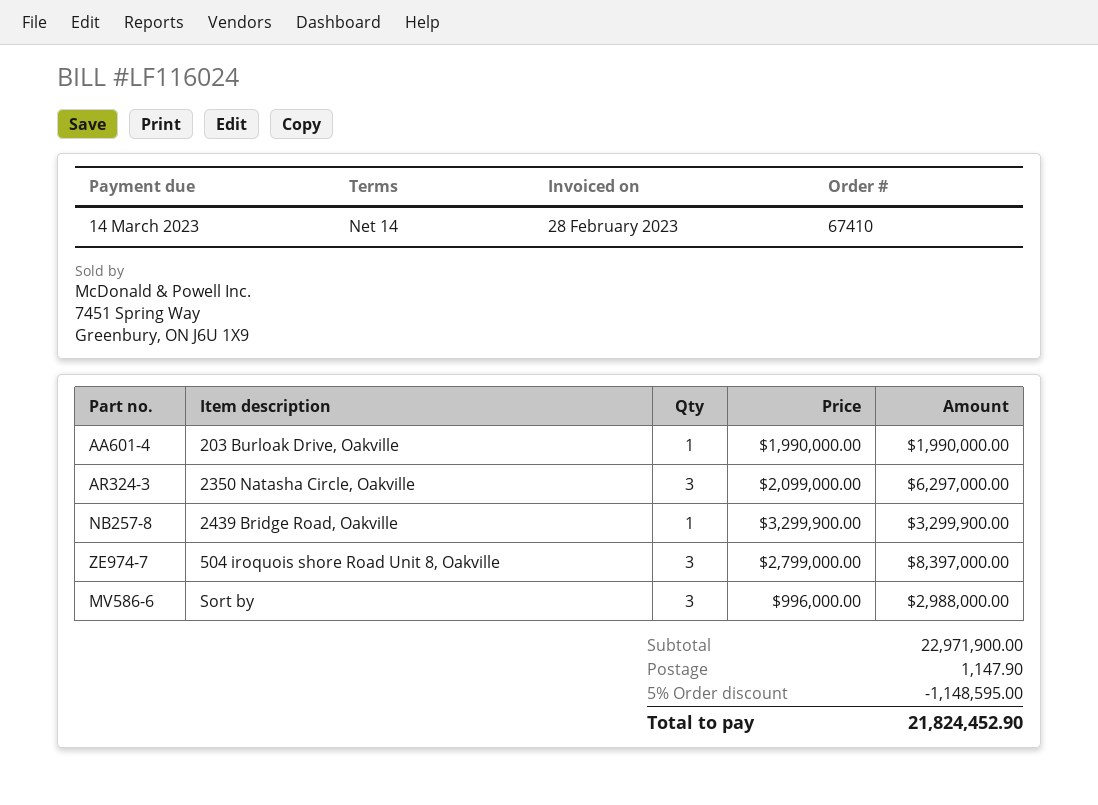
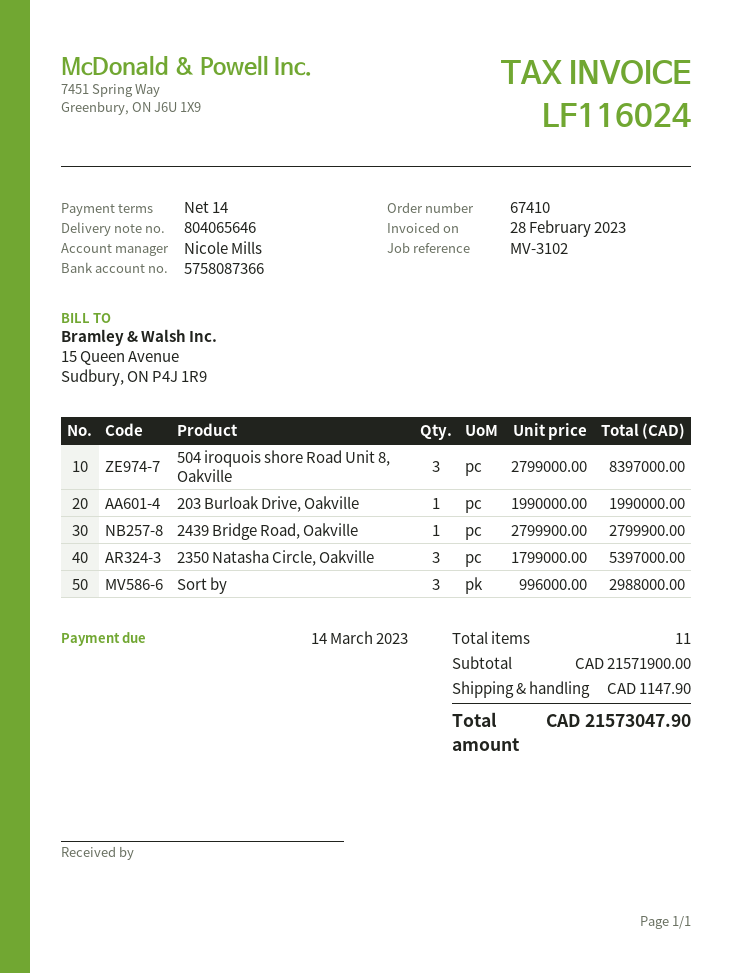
2350 Natasha Circle, Oakville: 3 x 2099000.00 = 6297000.00 -> 3 x 1799000.00 = 5397000.00
2439 Bridge Road, Oakville: 1 x 3299900.00 = 3299900.00 -> 1 x 2799900.00 = 2799900.00
subtotal: 22971900.00 -> 21571900.00
discount: 5% = 1148595.00 -> none
total: 21824452.90 -> 21573047.90

